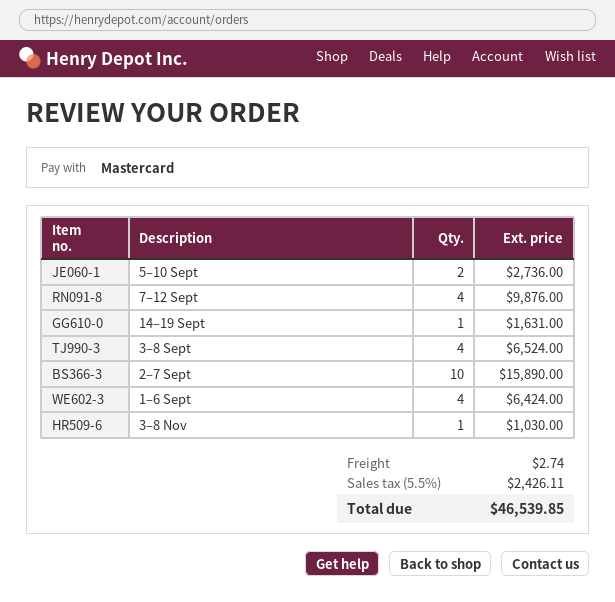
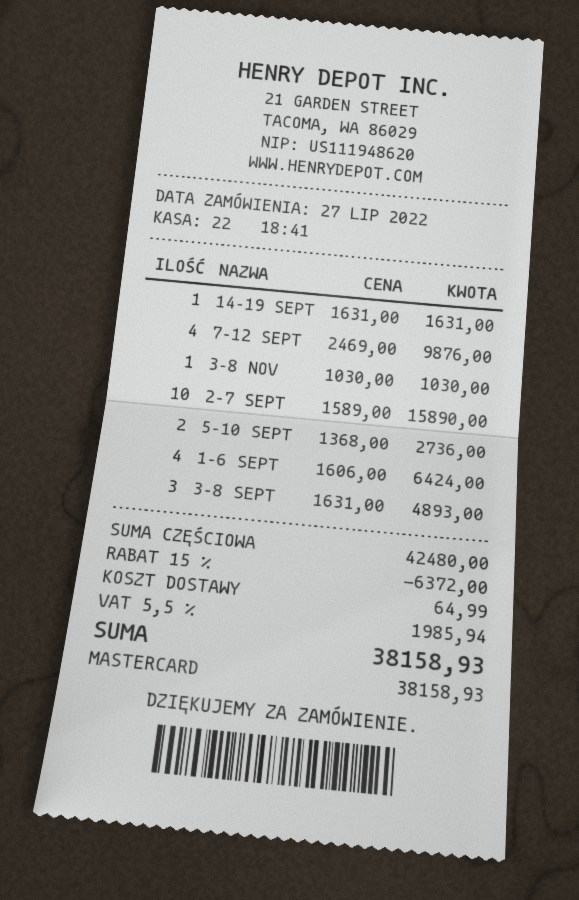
3–8 Sept: 4 for 6524.00 -> 3 for 4893.00
discount: none -> 15% = 6372.00
shipping: 2.74 -> 64.99
tax: 5.5% = 2426.11 -> 5.5% = 1985.94
total: 46539.85 -> 38158.93

